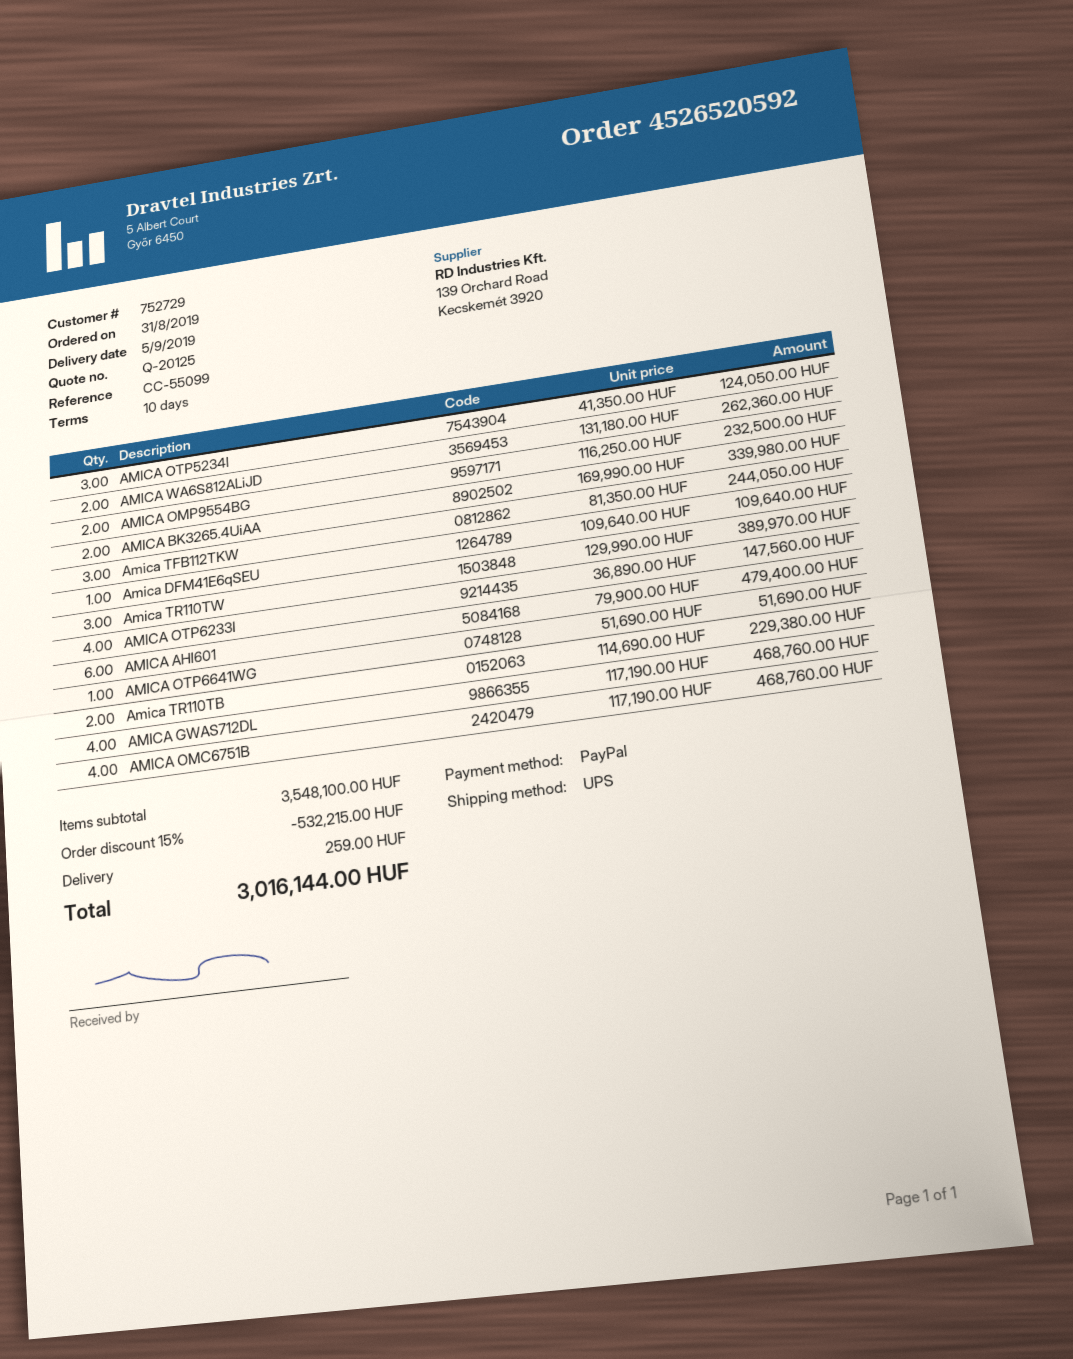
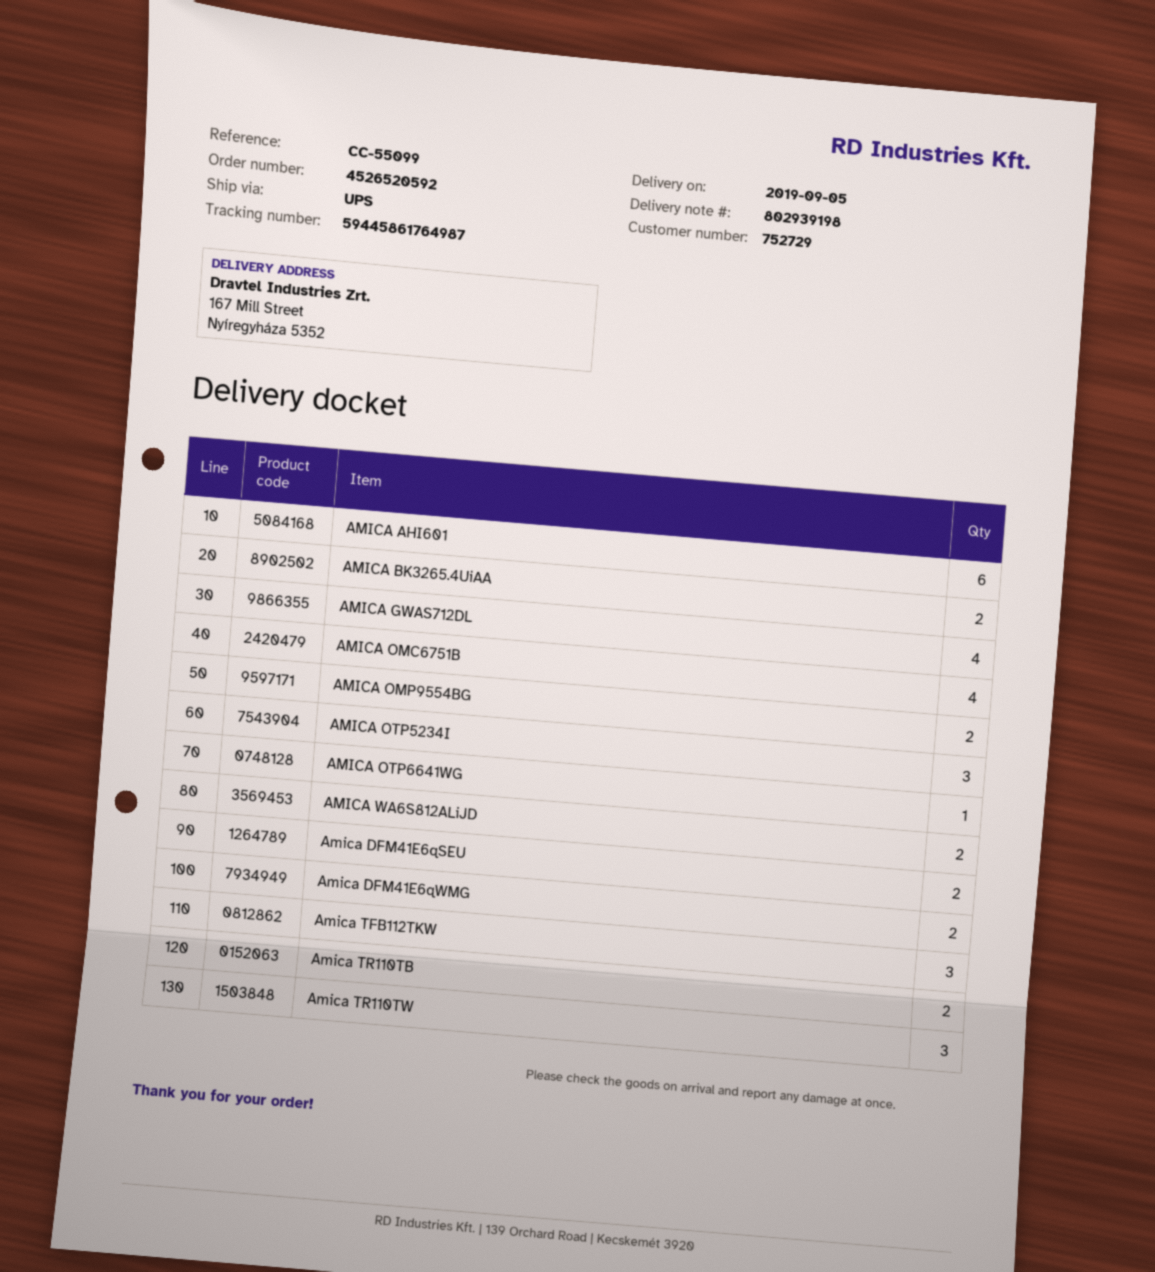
Amica DFM41E6qSEU: 1 -> 2
AMICA OTP6233I: 4 -> none
Amica DFM41E6qWMG: none -> 2

